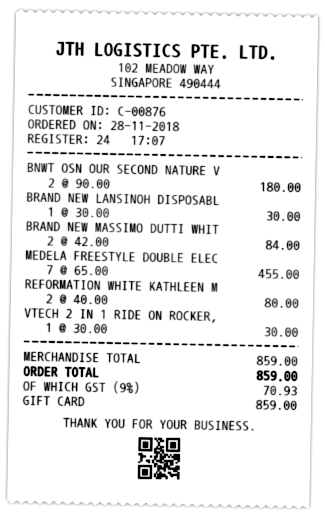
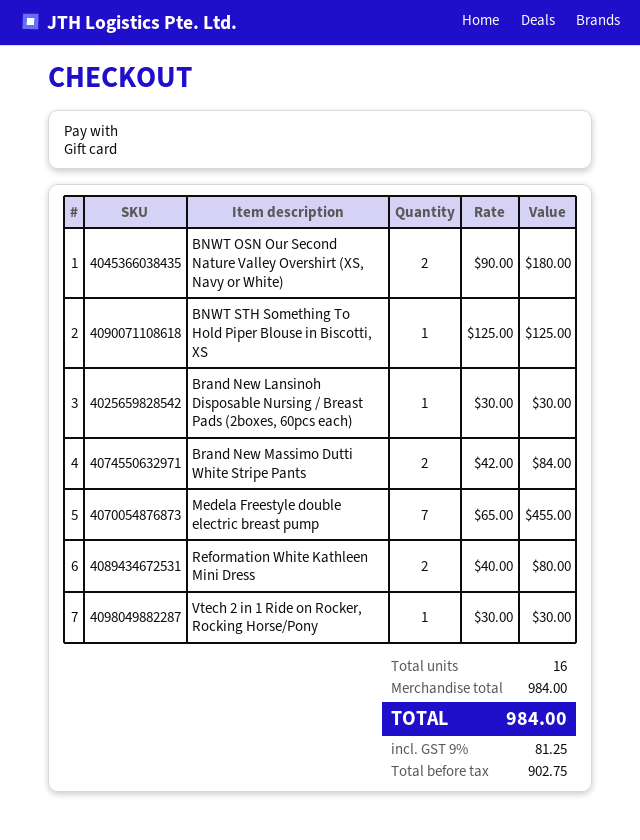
BNWT STH Something To Hold Piper Blouse in Biscotti, XS: none -> 1 x 125.00 = 125.00
subtotal: 859.00 -> 984.00
tax: 9% = 70.93 -> 9% = 81.25
total: 859.00 -> 984.00

